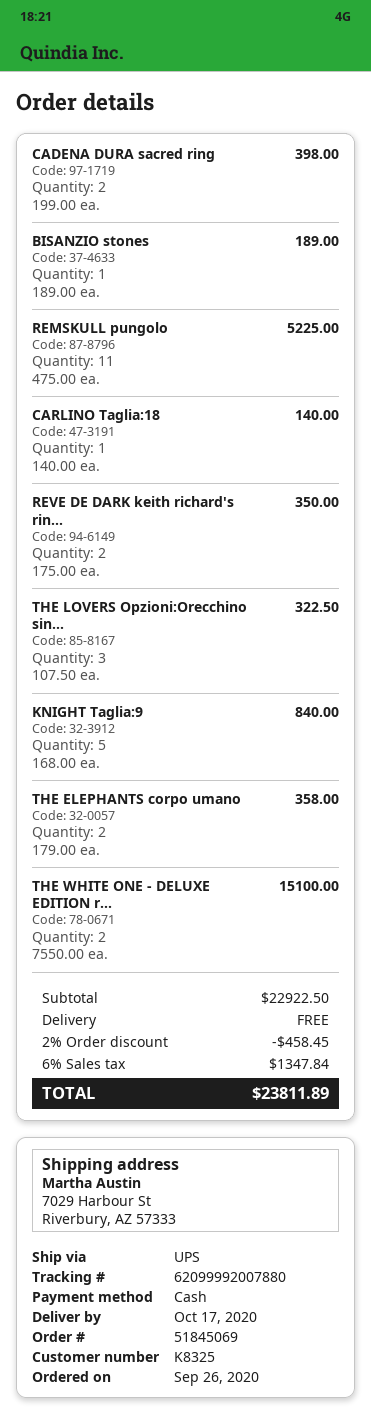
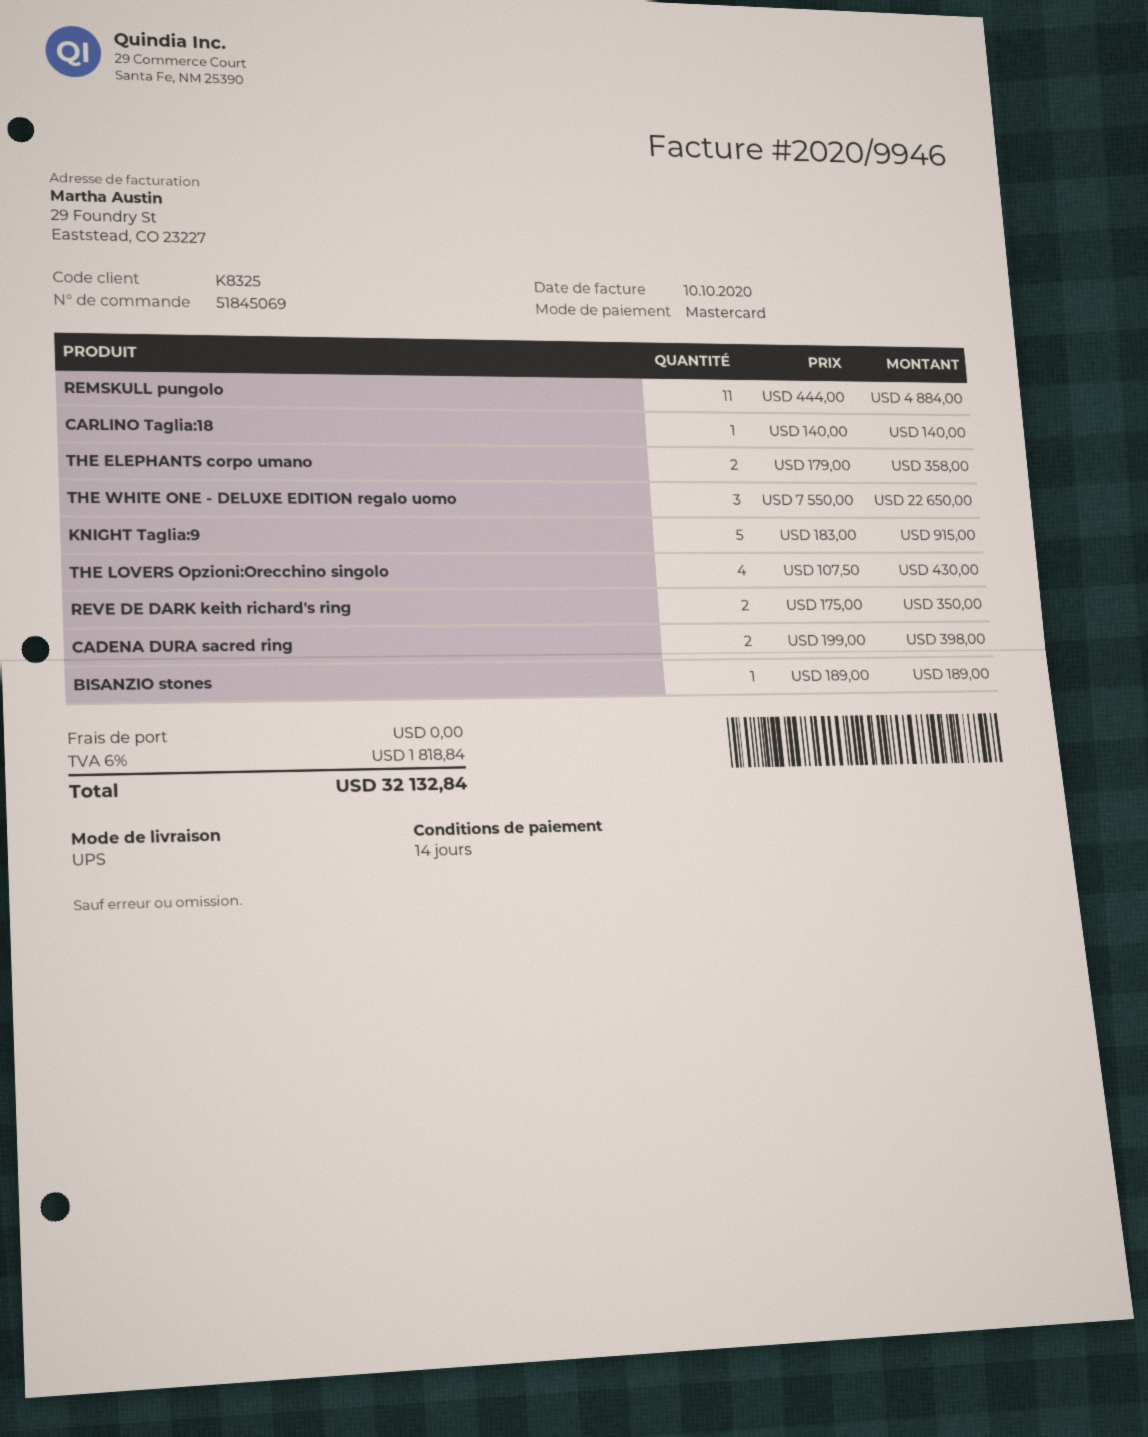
payment method: cash -> Mastercard
REMSKULL pungolo: 11 x 475.00 = 5225.00 -> 11 x 444.00 = 4884.00
THE LOVERS Opzioni:Orecchino sin...: 3 x 107.50 = 322.50 -> 4 x 107.50 = 430.00
KNIGHT Taglia:9: 5 x 168.00 = 840.00 -> 5 x 183.00 = 915.00
THE WHITE ONE - DELUXE EDITION r...: 2 x 7550.00 = 15100.00 -> 3 x 7550.00 = 22650.00
discount: 2% = 458.45 -> none
tax: 6% = 1347.84 -> 6% = 1818.84
total: 23811.89 -> 32132.84

